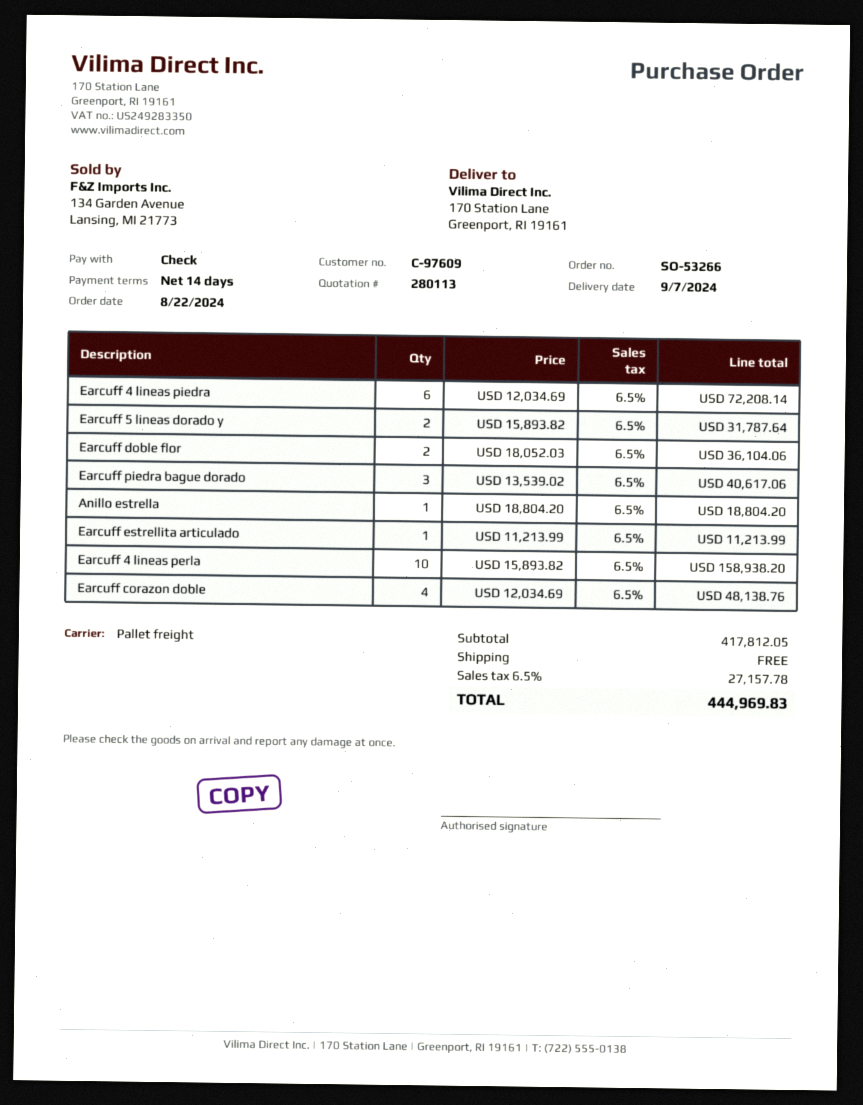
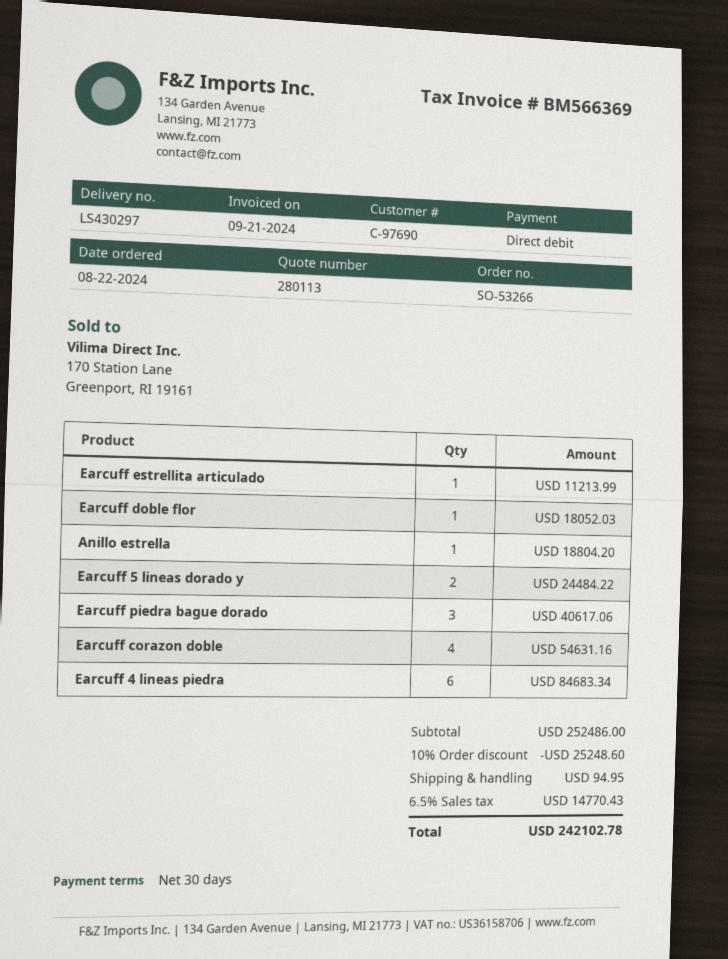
payment terms: 14 days -> 30 days
customer number: C-97609 -> C-97690
payment method: cheque -> direct debit
Earcuff 4 lineas piedra: 6 for 72208.14 -> 6 for 84683.34
Earcuff 5 lineas dorado y: 2 for 31787.64 -> 2 for 24484.22
Earcuff doble flor: 2 for 36104.06 -> 1 for 18052.03
Earcuff 4 lineas perla: 10 for 158938.20 -> none
Earcuff corazon doble: 4 for 48138.76 -> 4 for 54631.16
subtotal: 417812.05 -> 252486.00
discount: none -> 10% = 25248.60
shipping: 0.00 -> 94.95
tax: 6.5% = 27157.78 -> 6.5% = 14770.43
total: 444969.83 -> 242102.78

